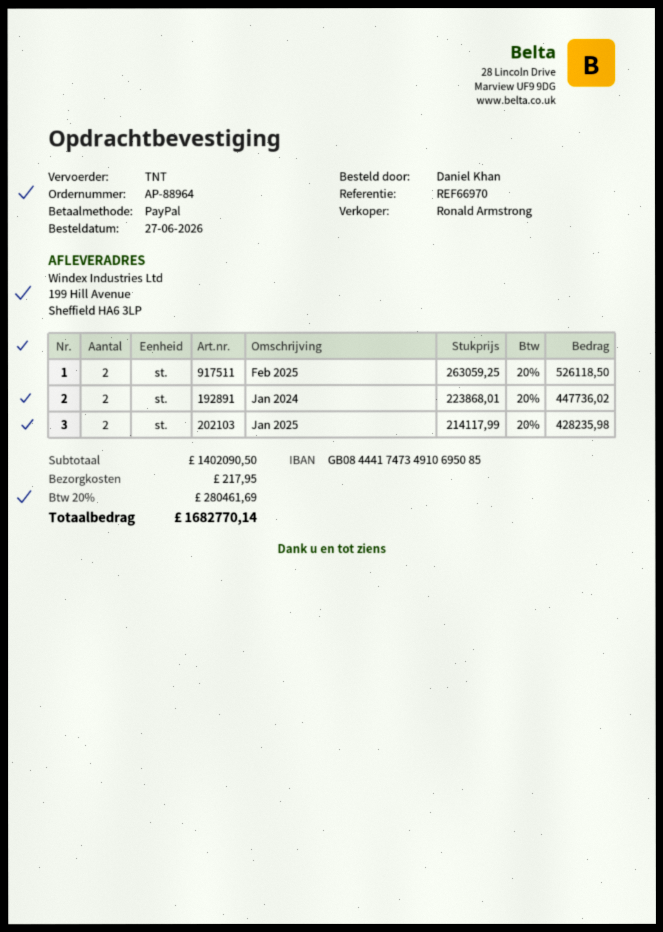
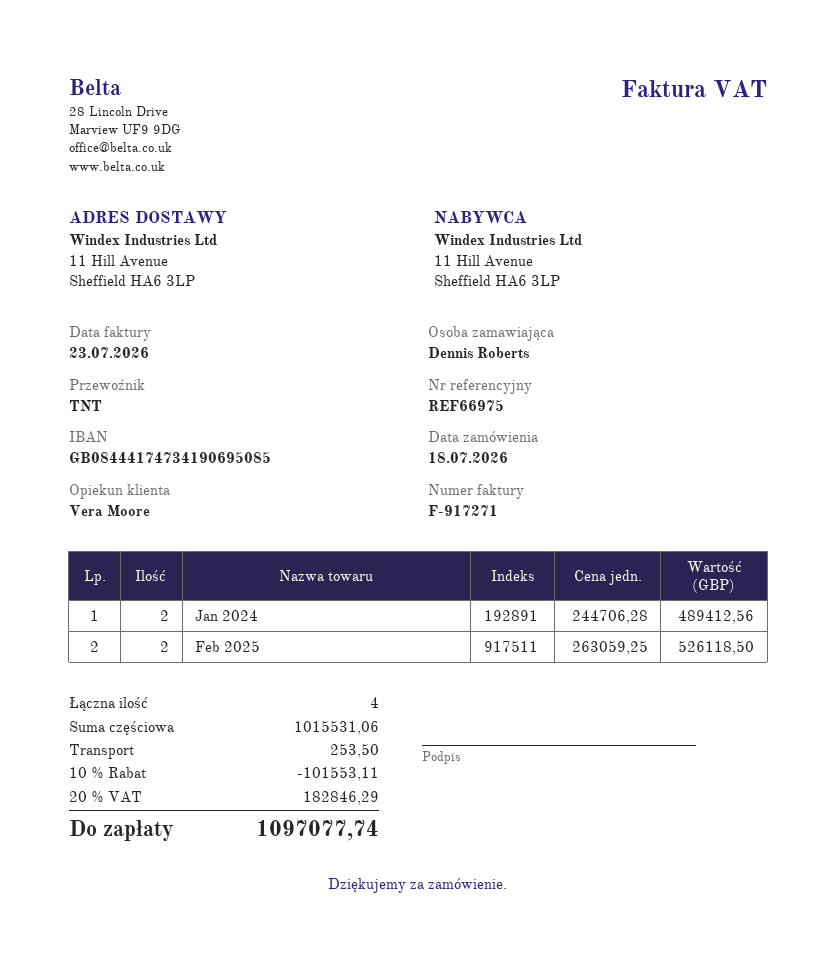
order date: 2026-06-27 -> 2026-07-18
reference: REF66970 -> REF66975
ordered by: Daniel Khan -> Dennis Roberts
sales rep: Ronald Armstrong -> Vera Moore
bank account: GB08444174734910695085 -> GB08444174734190695085
ship to: 199 Hill Avenue, Sheffield HA6 3LP -> 11 Hill Avenue, Sheffield HA6 3LP
Jan 2024: 2 x 223868.01 = 447736.02 -> 2 x 244706.28 = 489412.56
Jan 2025: 2 x 214117.99 = 428235.98 -> none
subtotal: 1402090.50 -> 1015531.06
discount: none -> 10% = 101553.11
shipping: 217.95 -> 253.50
tax: 20% = 280461.69 -> 20% = 182846.29
total: 1682770.14 -> 1097077.74

